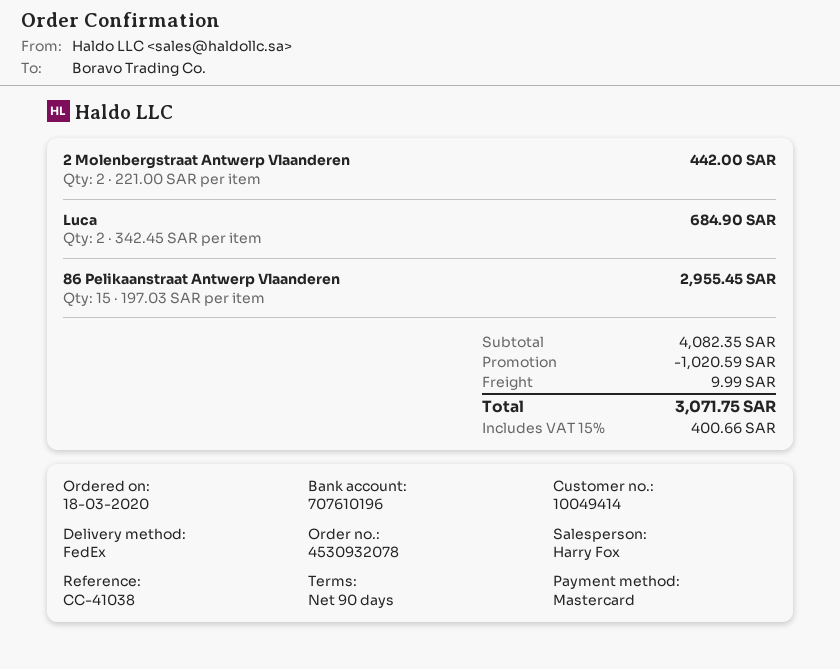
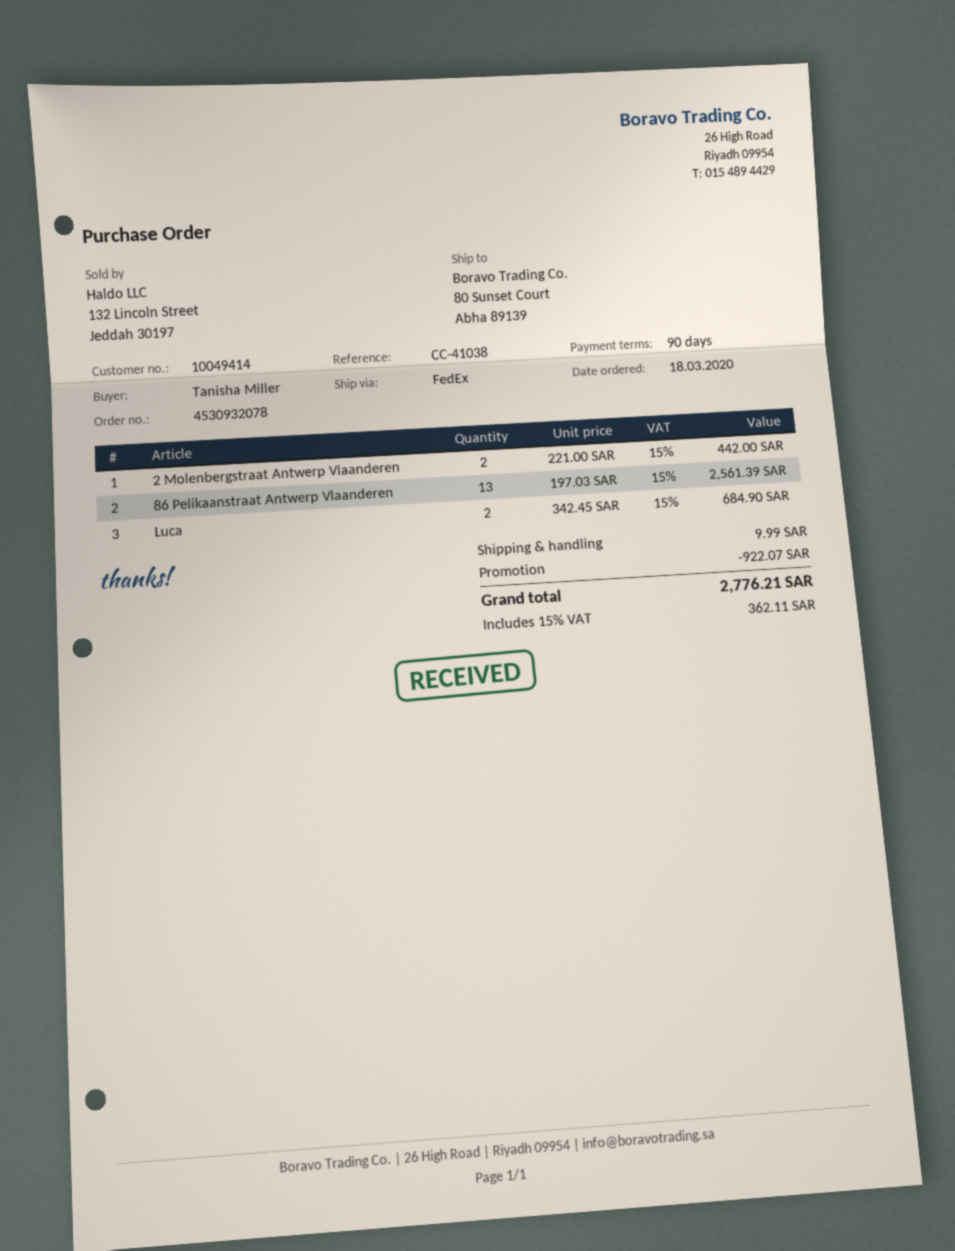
86 Pelikaanstraat Antwerp Vlaanderen: 15 x 197.03 = 2955.45 -> 13 x 197.03 = 2561.39
discount: 1020.59 -> 922.07
tax: 15% = 400.66 -> 15% = 362.11
total: 3071.75 -> 2776.21

